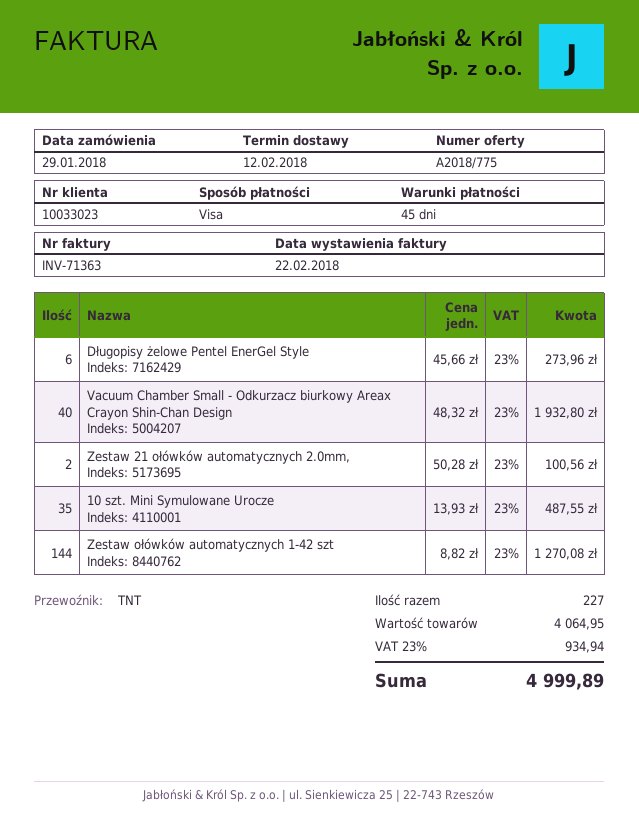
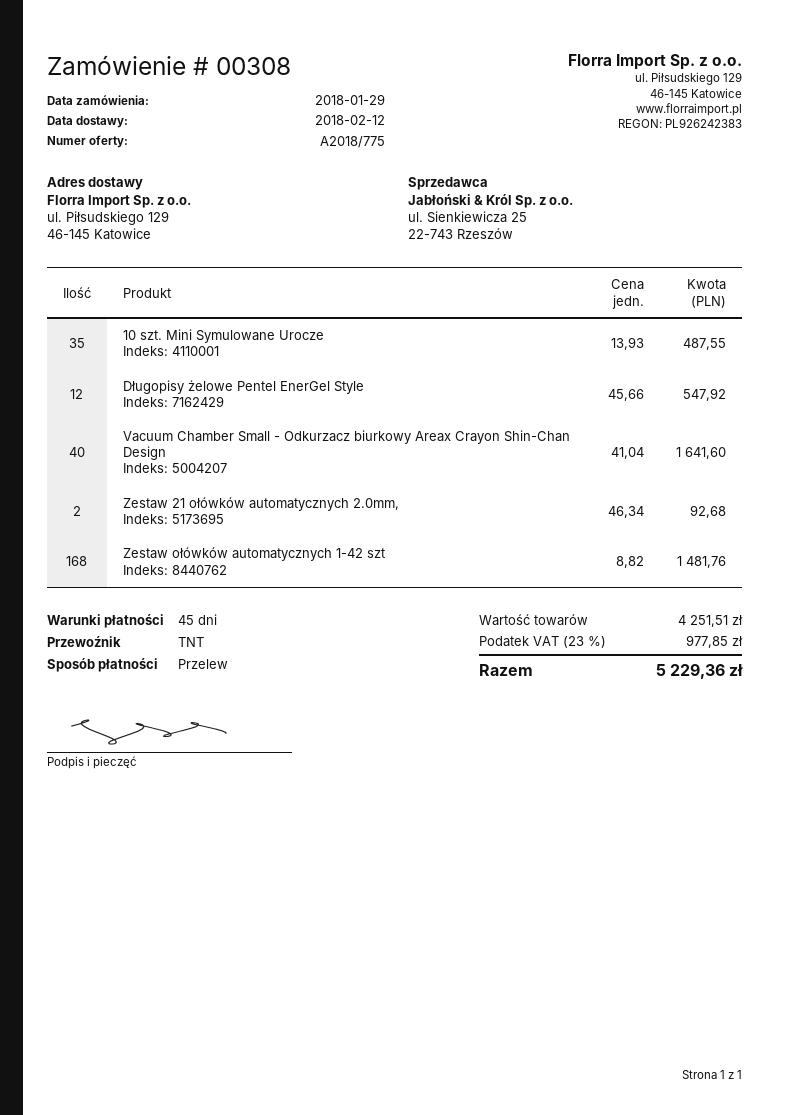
payment method: Visa -> bank transfer
Długopisy żelowe Pentel EnerGel Style: 6 x 45.66 = 273.96 -> 12 x 45.66 = 547.92
Vacuum Chamber Small - Odkurzacz biurkowy Areax Crayon Shin-Chan Design: 40 x 48.32 = 1932.80 -> 40 x 41.04 = 1641.60
Zestaw 21 ołówków automatycznych 2.0mm,: 2 x 50.28 = 100.56 -> 2 x 46.34 = 92.68
Zestaw ołówków automatycznych 1-42 szt: 144 x 8.82 = 1270.08 -> 168 x 8.82 = 1481.76
subtotal: 4064.95 -> 4251.51
tax: 23% = 934.94 -> 23% = 977.85
total: 4999.89 -> 5229.36

